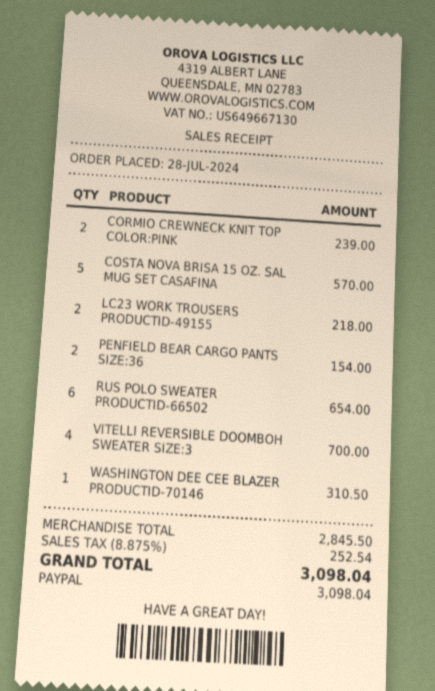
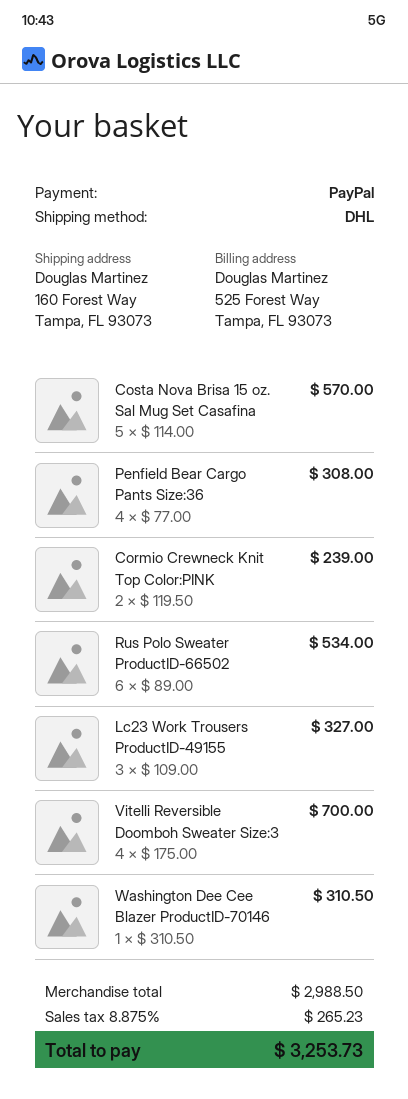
LC23 WORK TROUSERS PRODUCTID-49155: 2 for 218.00 -> 3 for 327.00
PENFIELD BEAR CARGO PANTS SIZE:36: 2 for 154.00 -> 4 for 308.00
RUS POLO SWEATER PRODUCTID-66502: 6 for 654.00 -> 6 for 534.00
subtotal: 2845.50 -> 2988.50
tax: 8.875% = 252.54 -> 8.875% = 265.23
total: 3098.04 -> 3253.73

